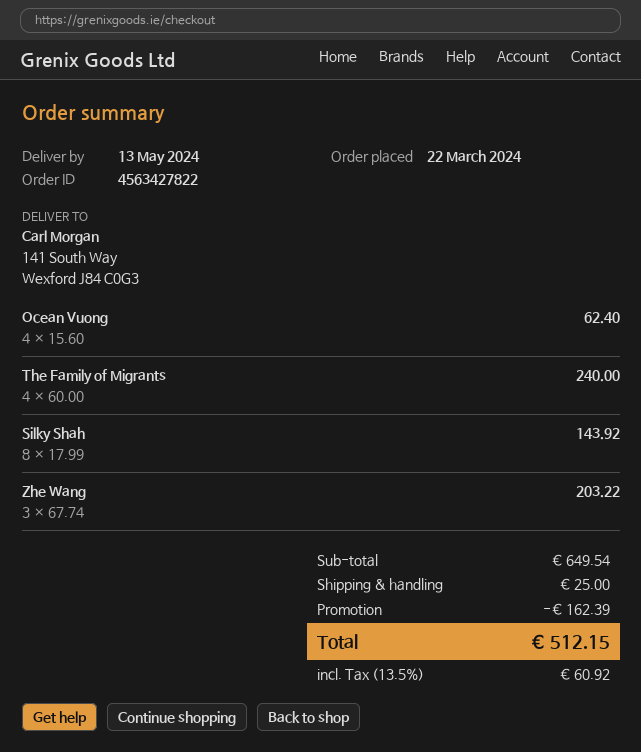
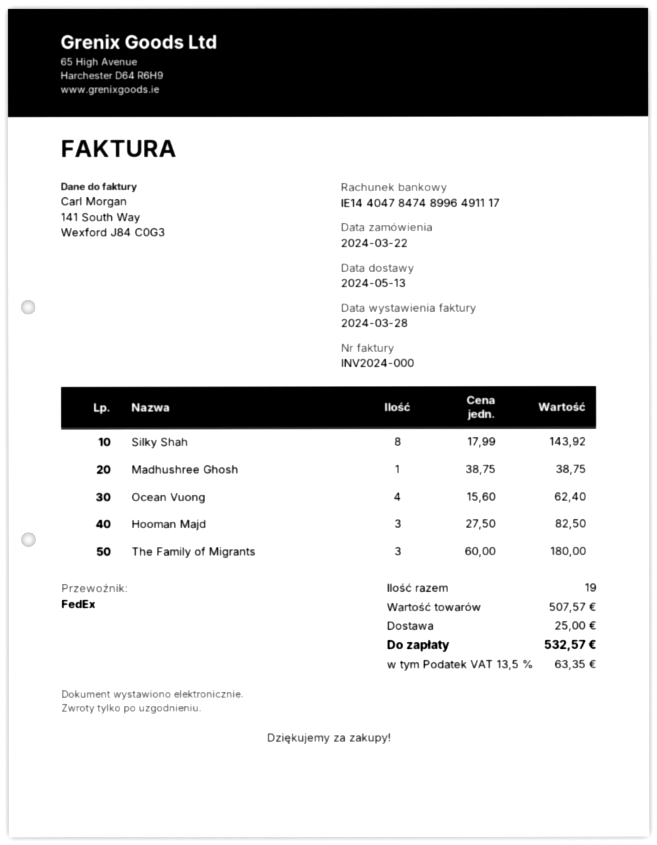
The Family of Migrants: 4 x 60.00 = 240.00 -> 3 x 60.00 = 180.00
Zhe Wang: 3 x 67.74 = 203.22 -> none
Madhushree Ghosh: none -> 1 x 38.75 = 38.75
Hooman Majd: none -> 3 x 27.50 = 82.50
subtotal: 649.54 -> 507.57
discount: 162.39 -> none
tax: 13.5% = 60.92 -> 13.5% = 63.35
total: 512.15 -> 532.57

